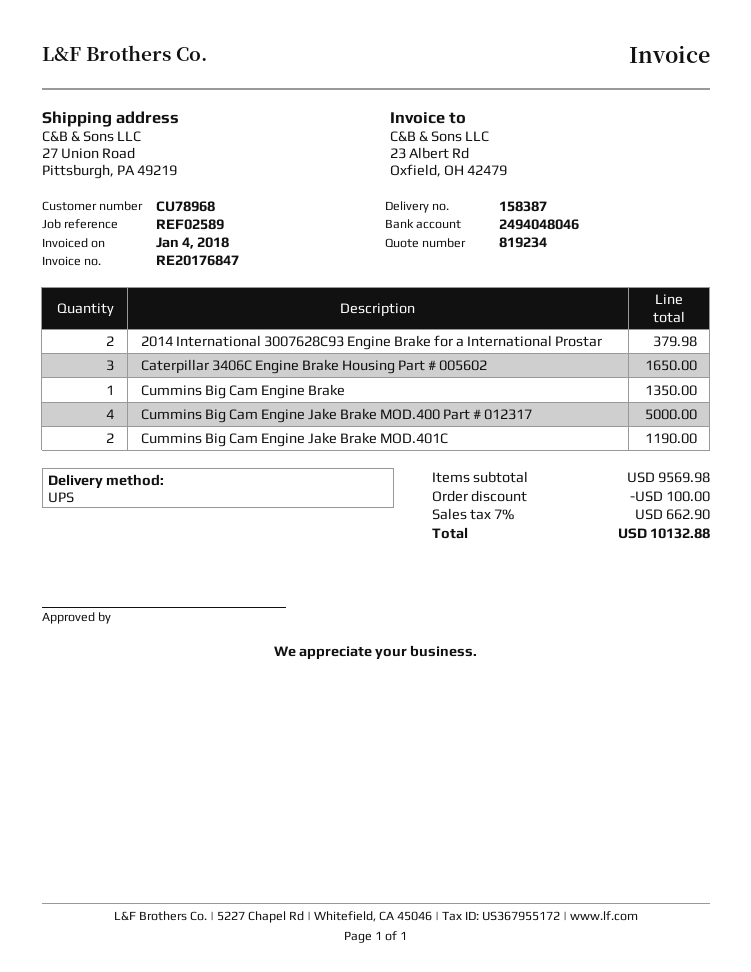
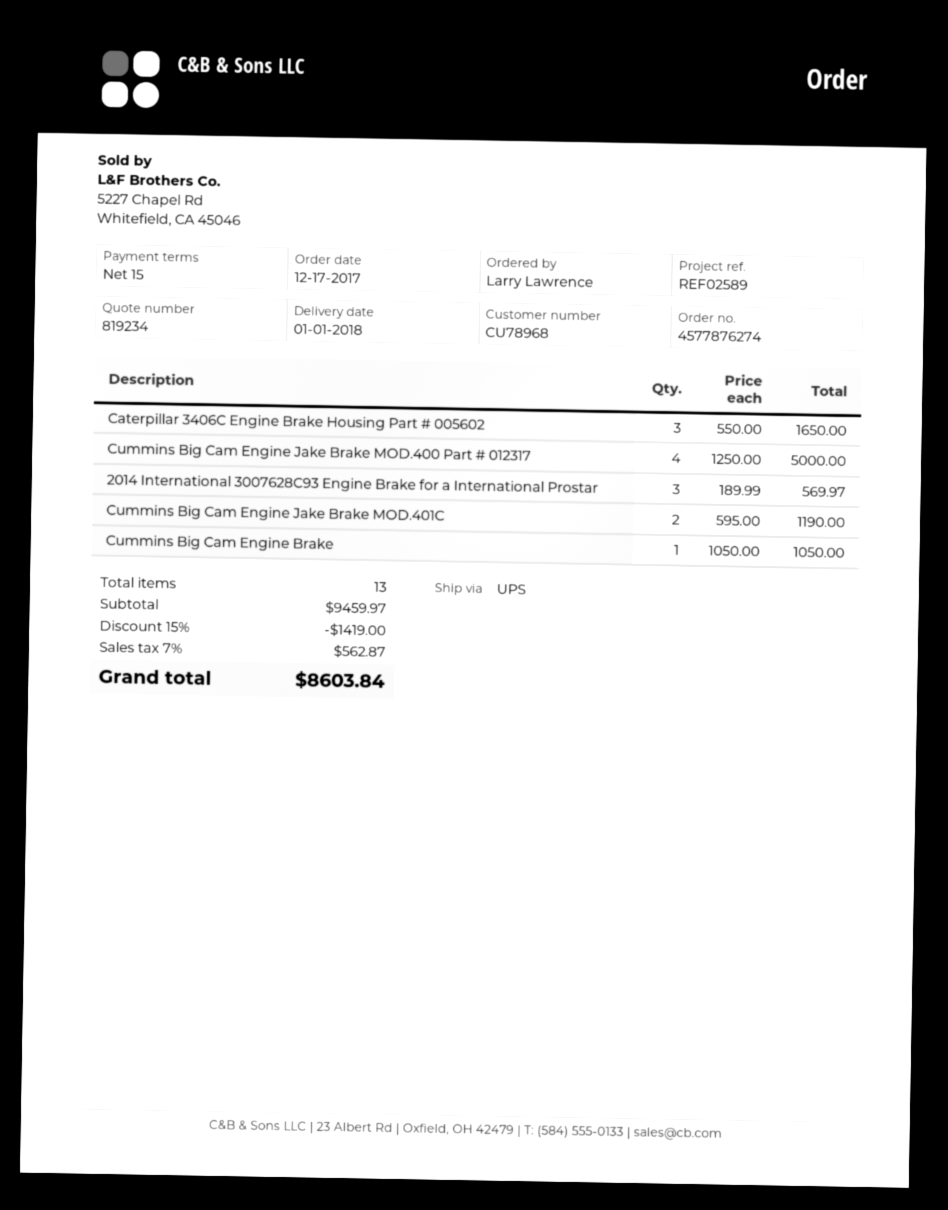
2014 International 3007628C93 Engine Brake for a International Prostar: 2 for 379.98 -> 3 for 569.97
Cummins Big Cam Engine Brake: 1 for 1350.00 -> 1 for 1050.00
subtotal: 9569.98 -> 9459.97
discount: 100.00 -> 1419.00
tax: 7% = 662.90 -> 7% = 562.87
total: 10132.88 -> 8603.84

